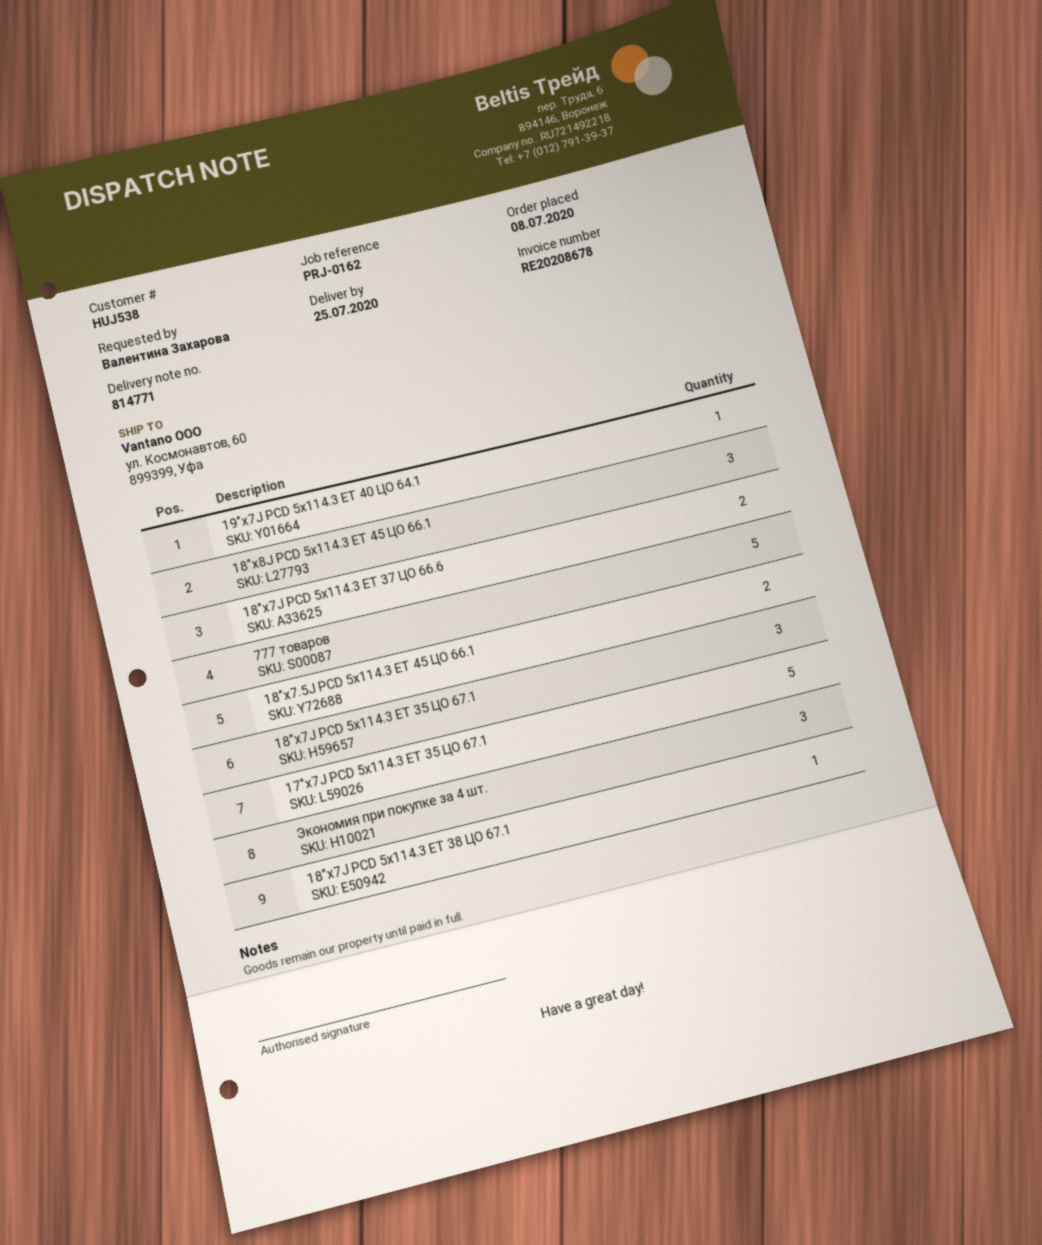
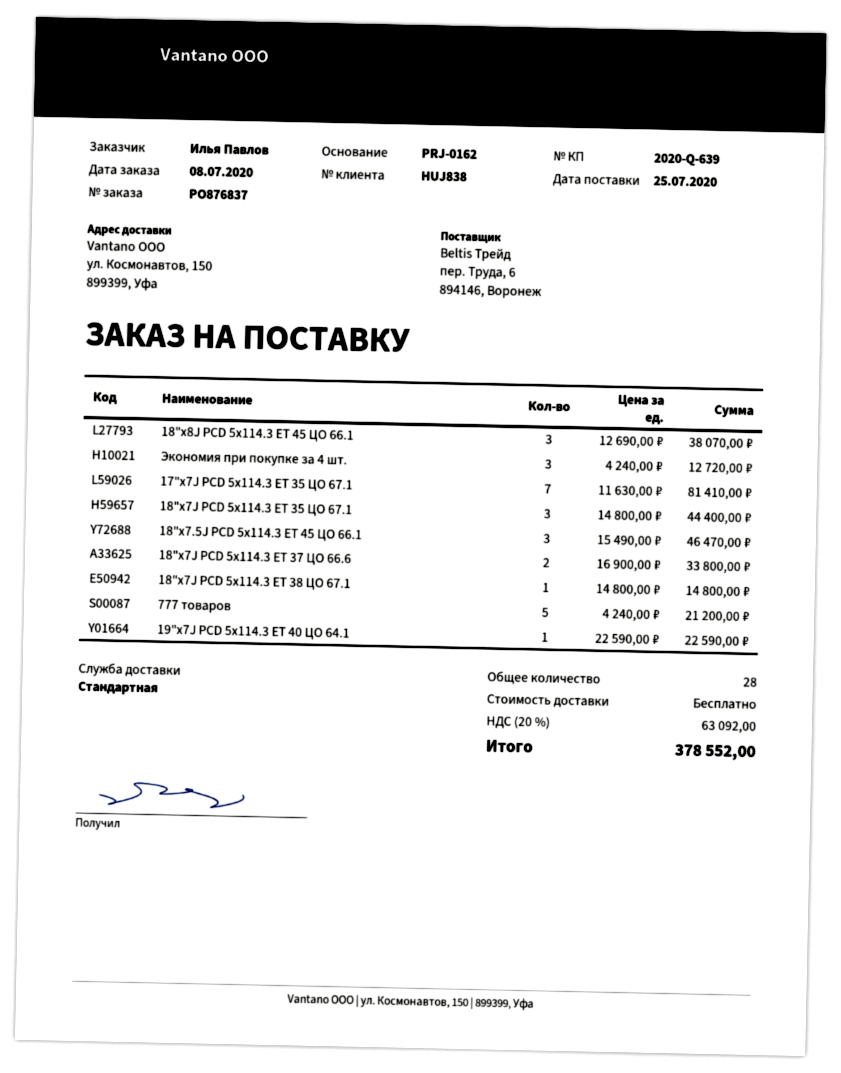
customer number: HUJ538 -> HUJ838
ordered by: Валентина Захарова -> Илья Павлов
ship to: ул. Космонавтов, 60, 899399, Уфа -> ул. Космонавтов, 150, 899399, Уфа
18"x7.5J PCD 5x114.3 ЕТ 45 ЦО 66.1: 2 -> 3
17"x7J PCD 5x114.3 ЕТ 35 ЦО 67.1: 5 -> 7

